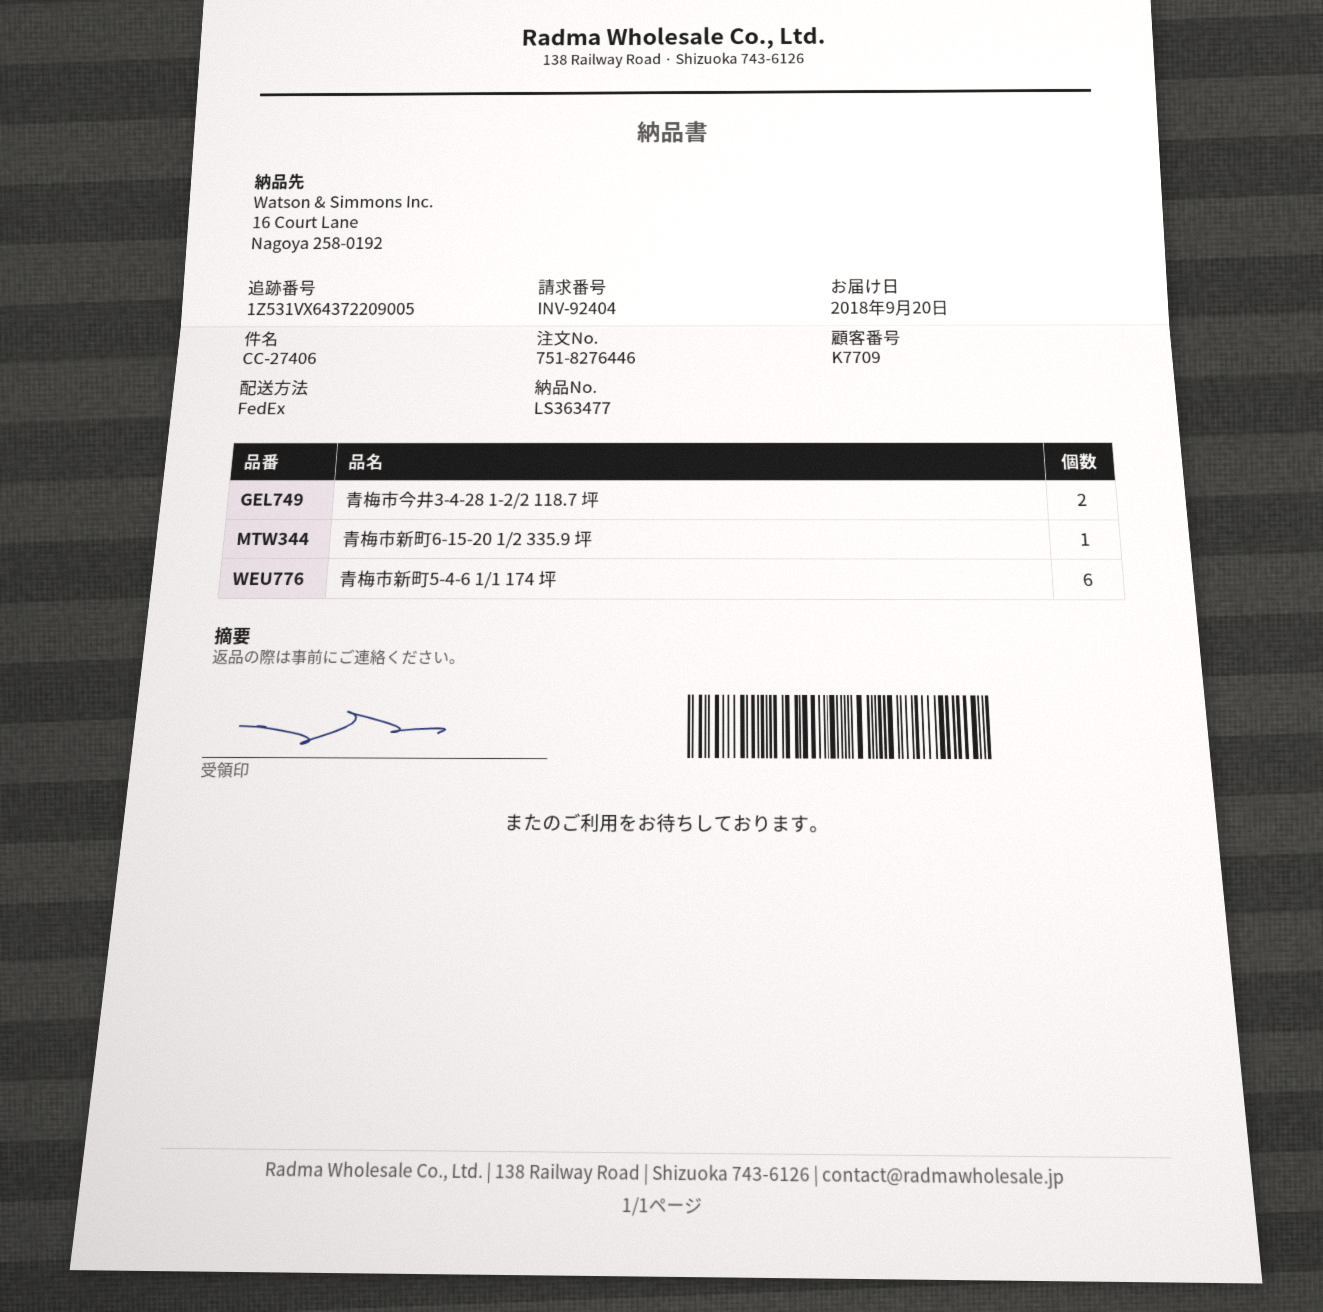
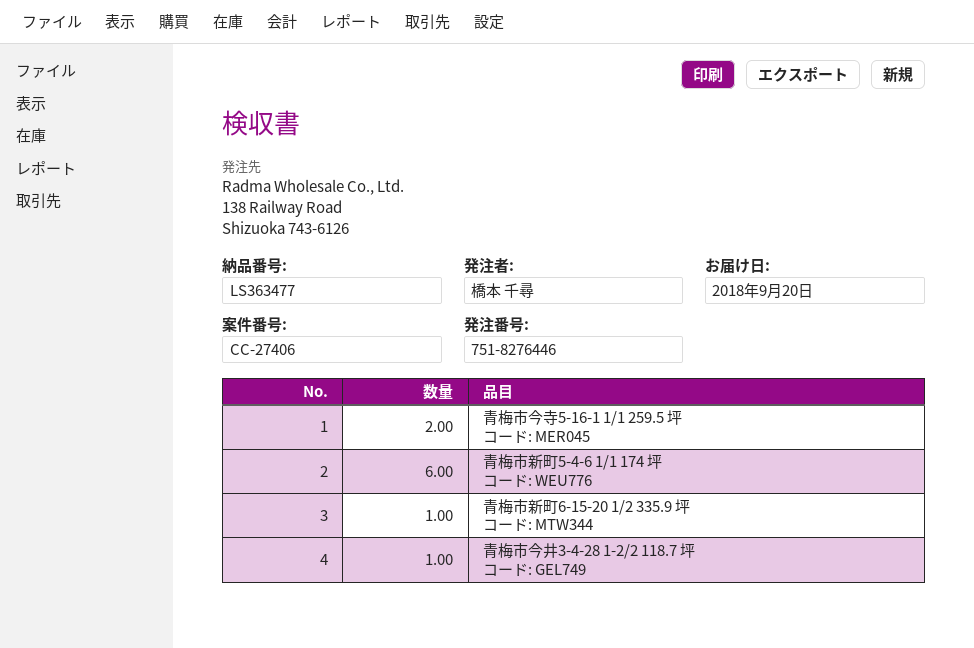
青梅市今井3-4-28 1-2/2 118.7 坪: 2 -> 1
青梅市今寺5-16-1 1/1 259.5 坪: none -> 2

